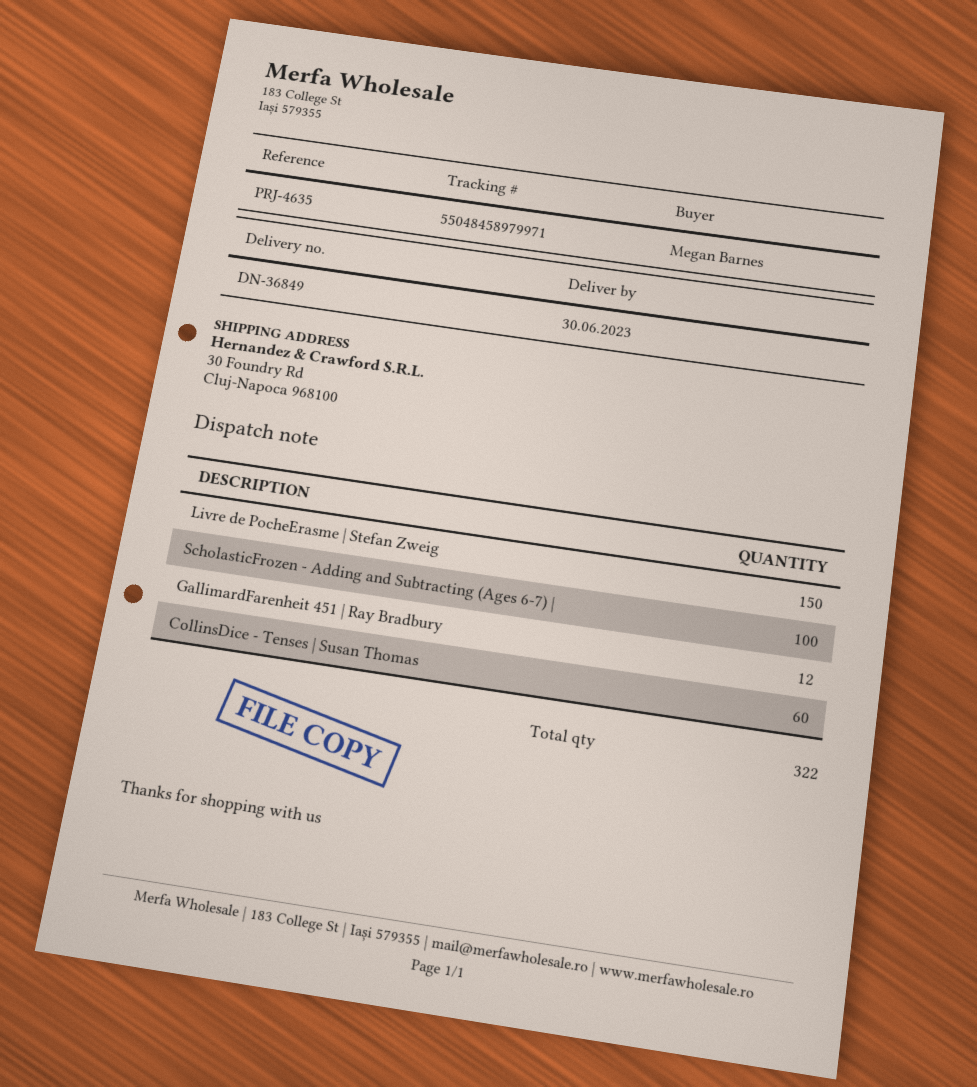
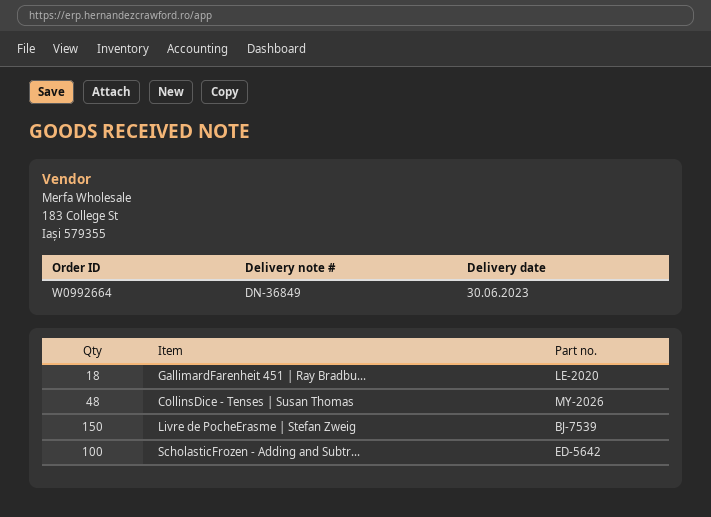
GallimardFarenheit 451 | Ray Bradbury: 12 -> 18
CollinsDice - Tenses | Susan Thomas: 60 -> 48

